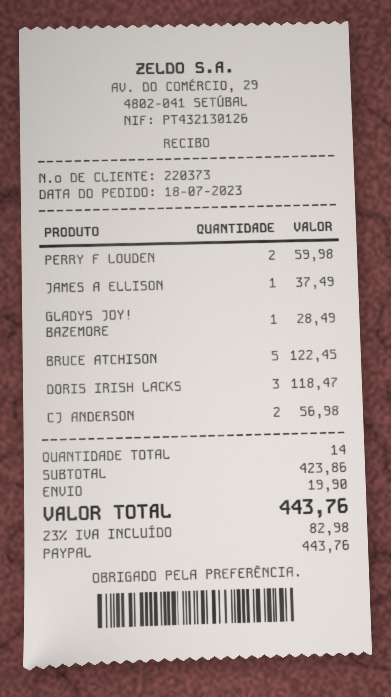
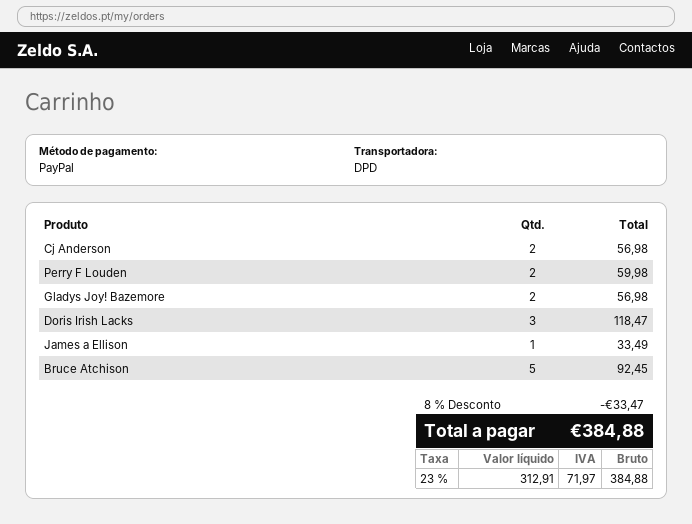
JAMES A ELLISON: 1 for 37.49 -> 1 for 33.49
GLADYS JOY! BAZEMORE: 1 for 28.49 -> 2 for 56.98
BRUCE ATCHISON: 5 for 122.45 -> 5 for 92.45
discount: none -> 8% = 33.47
shipping: 19.90 -> none
tax: 23% = 82.98 -> 23% = 71.97
total: 443.76 -> 384.88

